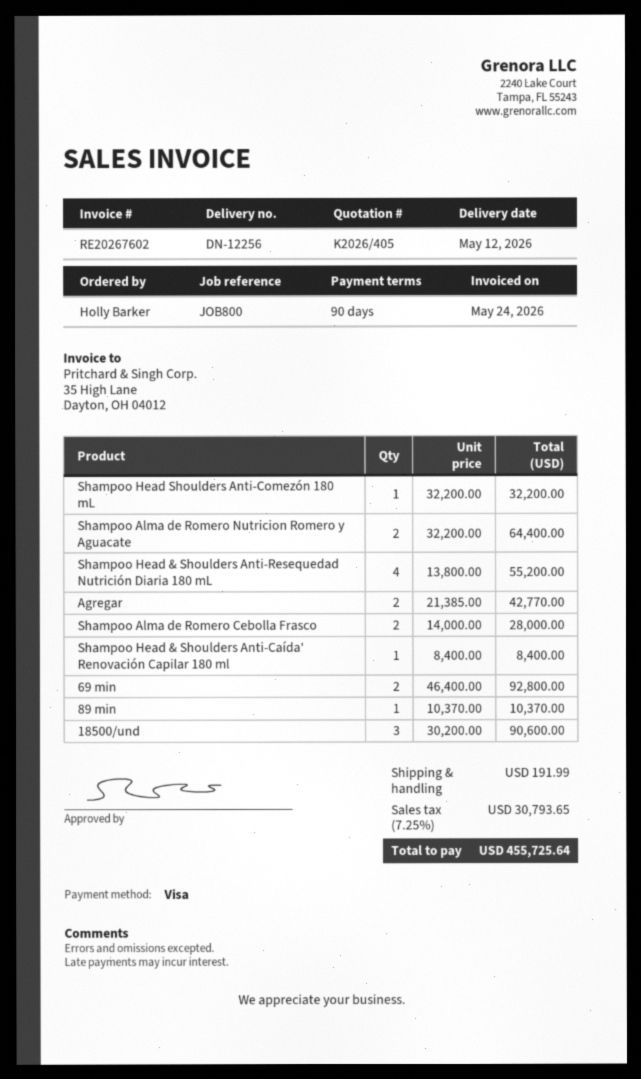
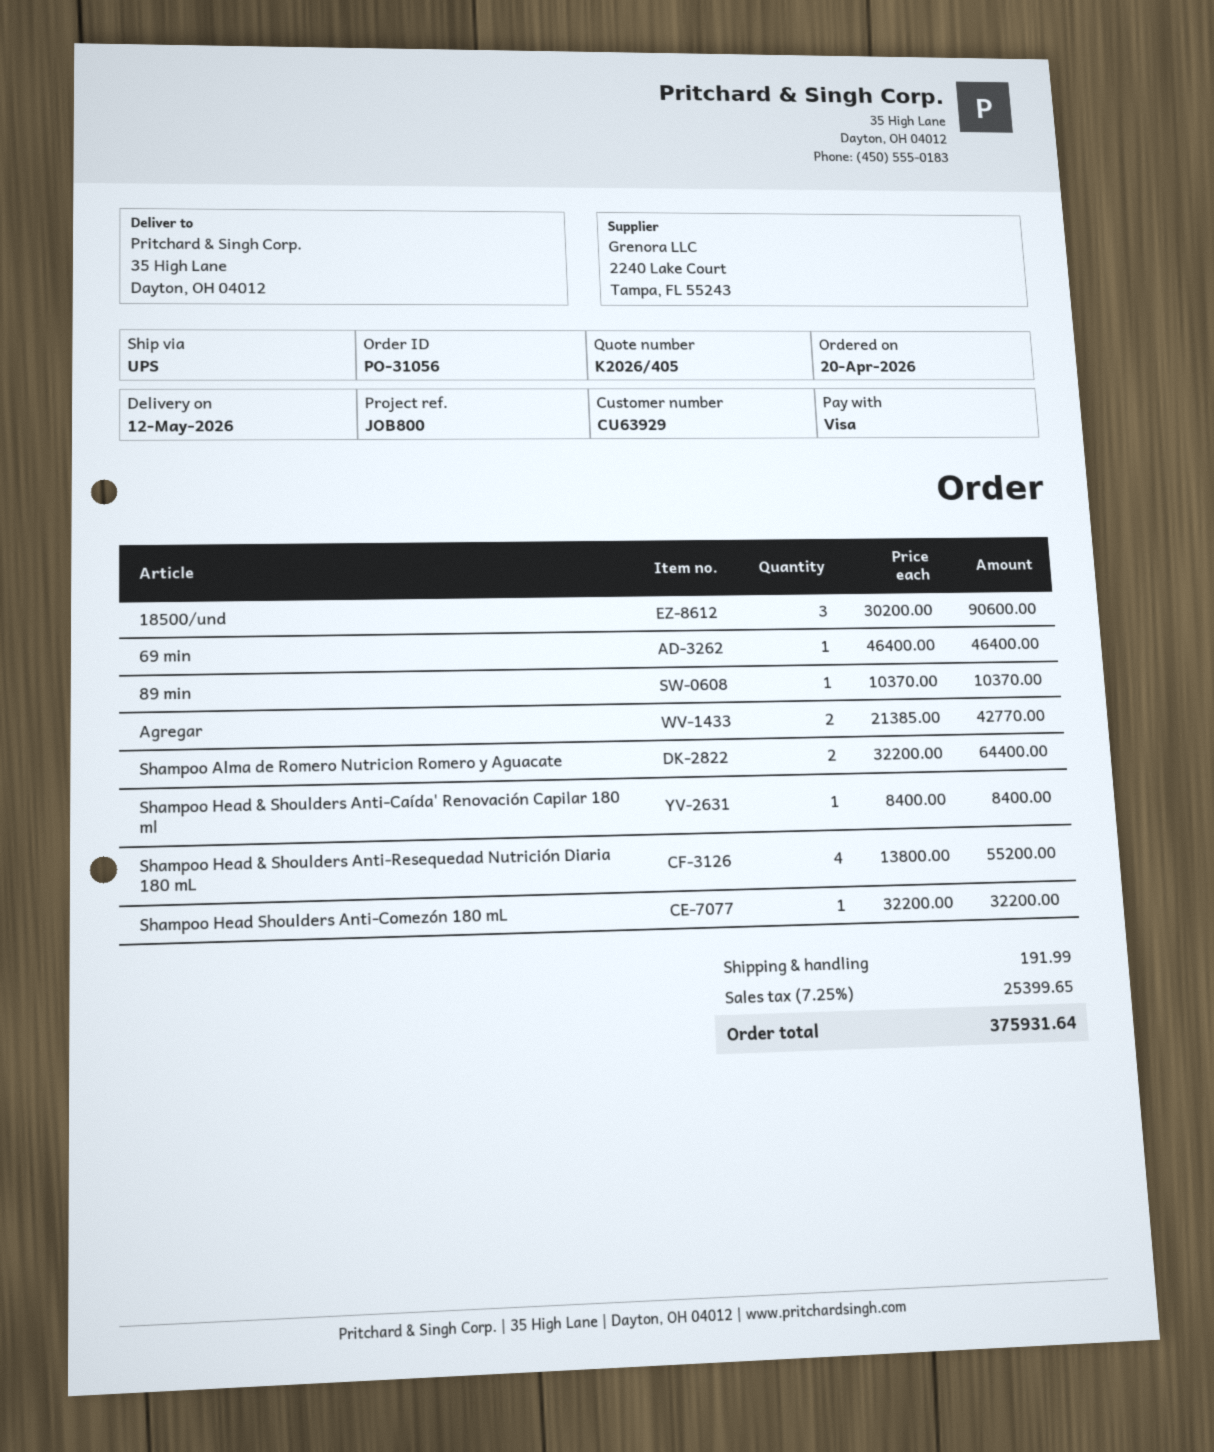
Shampoo Alma de Romero Cebolla Frasco: 2 x 14000.00 = 28000.00 -> none
69 min: 2 x 46400.00 = 92800.00 -> 1 x 46400.00 = 46400.00
tax: 7.25% = 30793.65 -> 7.25% = 25399.65
total: 455725.64 -> 375931.64

